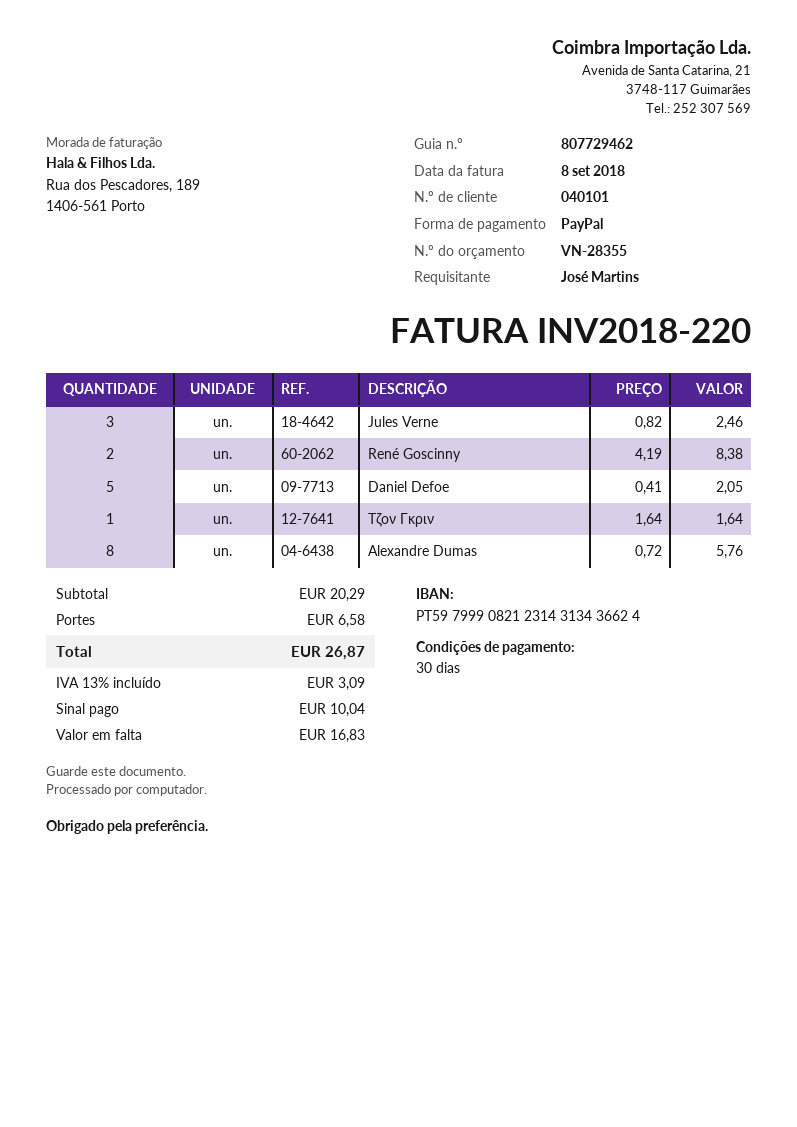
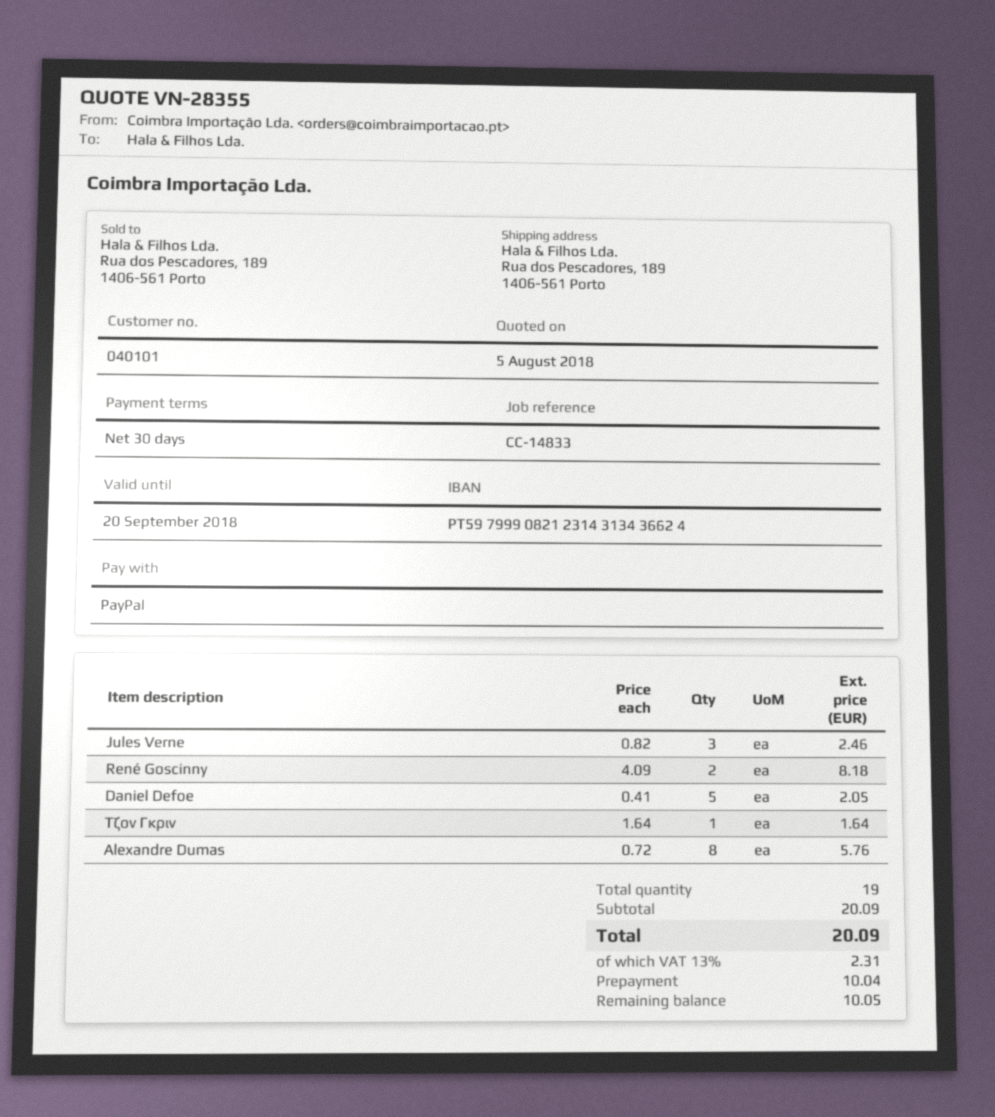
René Goscinny: 2 x 4.19 = 8.38 -> 2 x 4.09 = 8.18
subtotal: 20.29 -> 20.09
shipping: 6.58 -> none
tax: 13% = 3.09 -> 13% = 2.31
total: 26.87 -> 20.09
balance: 16.83 -> 10.05

